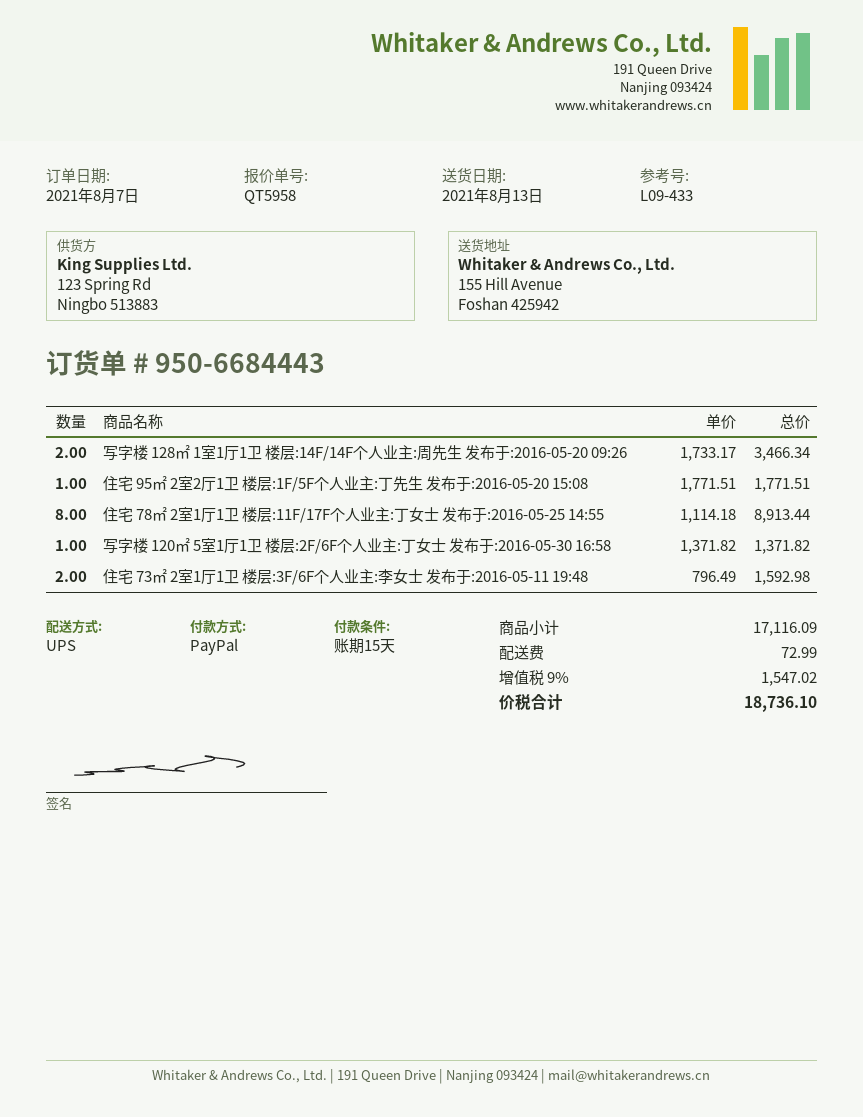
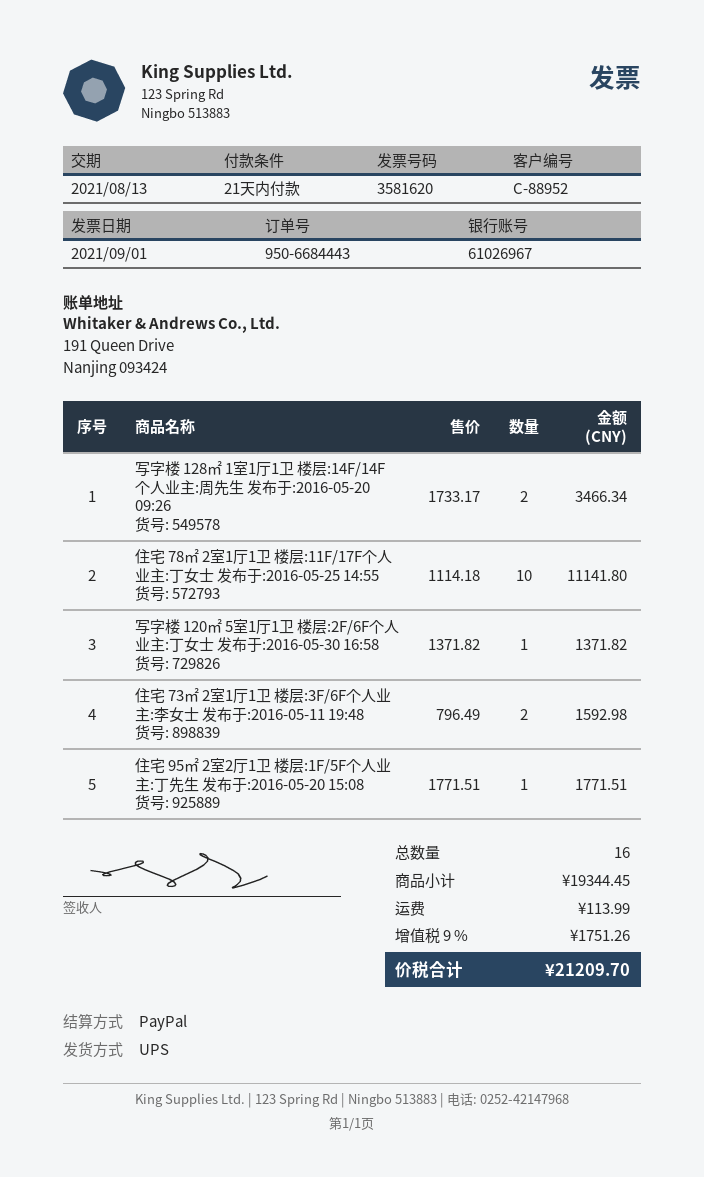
payment terms: 15 days -> 21 days
住宅 78㎡ 2室1厅1卫 楼层:11F/17F个人业主:丁女士 发布于:2016-05-25 14:55: 8 x 1114.18 = 8913.44 -> 10 x 1114.18 = 11141.80
subtotal: 17116.09 -> 19344.45
shipping: 72.99 -> 113.99
tax: 9% = 1547.02 -> 9% = 1751.26
total: 18736.10 -> 21209.70

